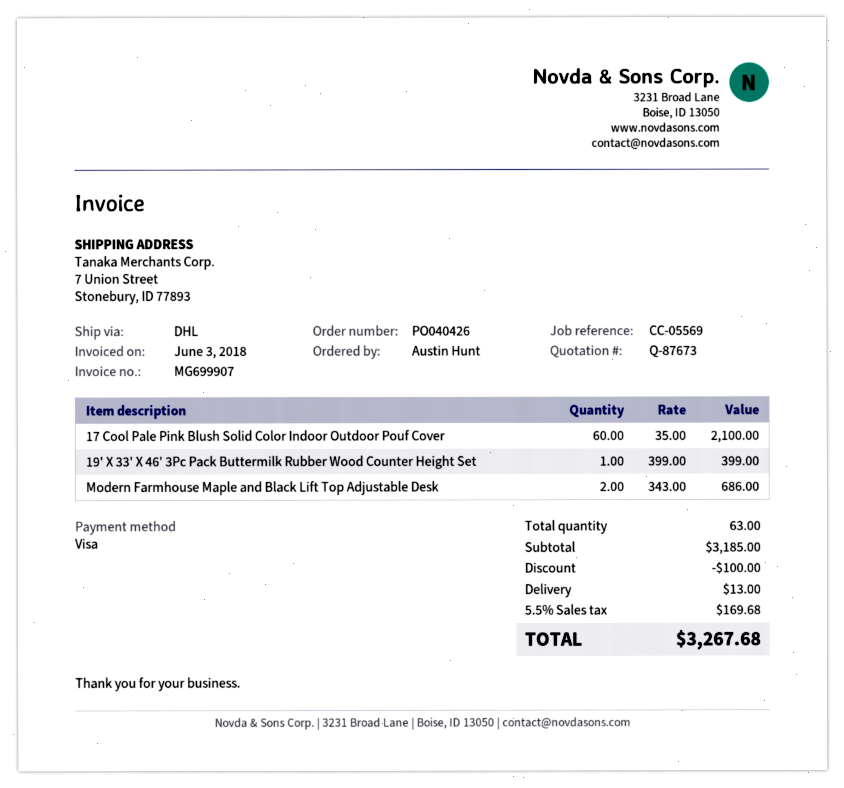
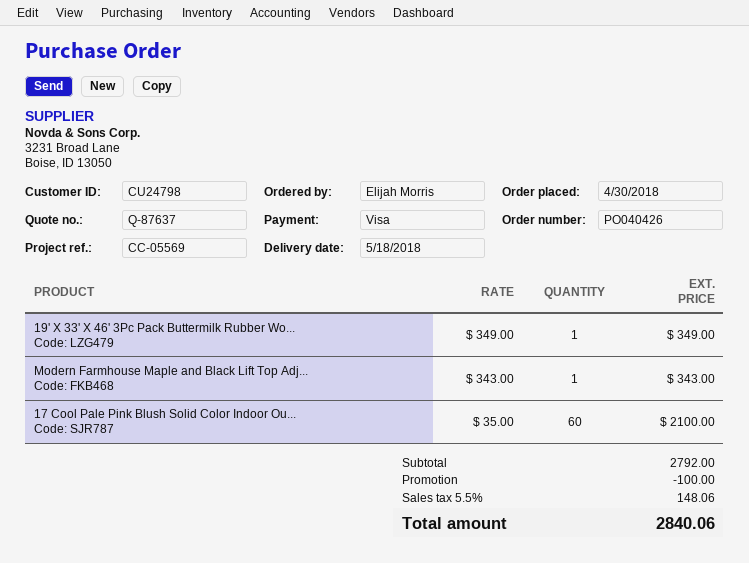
quote number: Q-87673 -> Q-87637
ordered by: Austin Hunt -> Elijah Morris
19' X 33' X 46' 3Pc Pack Buttermilk Rubber Wood Counter Height Set: 1 x 399.00 = 399.00 -> 1 x 349.00 = 349.00
Modern Farmhouse Maple and Black Lift Top Adjustable Desk: 2 x 343.00 = 686.00 -> 1 x 343.00 = 343.00
subtotal: 3185.00 -> 2792.00
shipping: 13.00 -> none
tax: 5.5% = 169.68 -> 5.5% = 148.06
total: 3267.68 -> 2840.06

